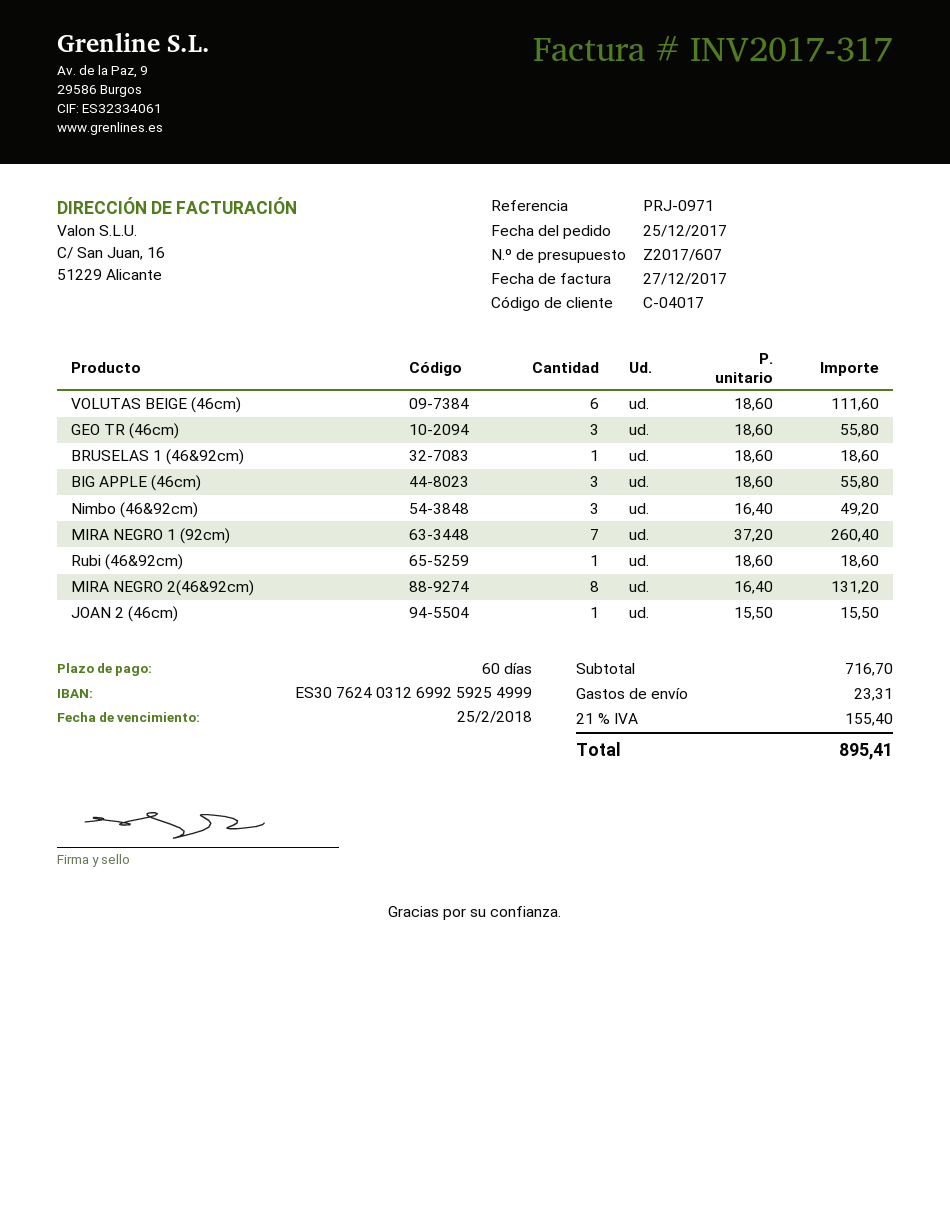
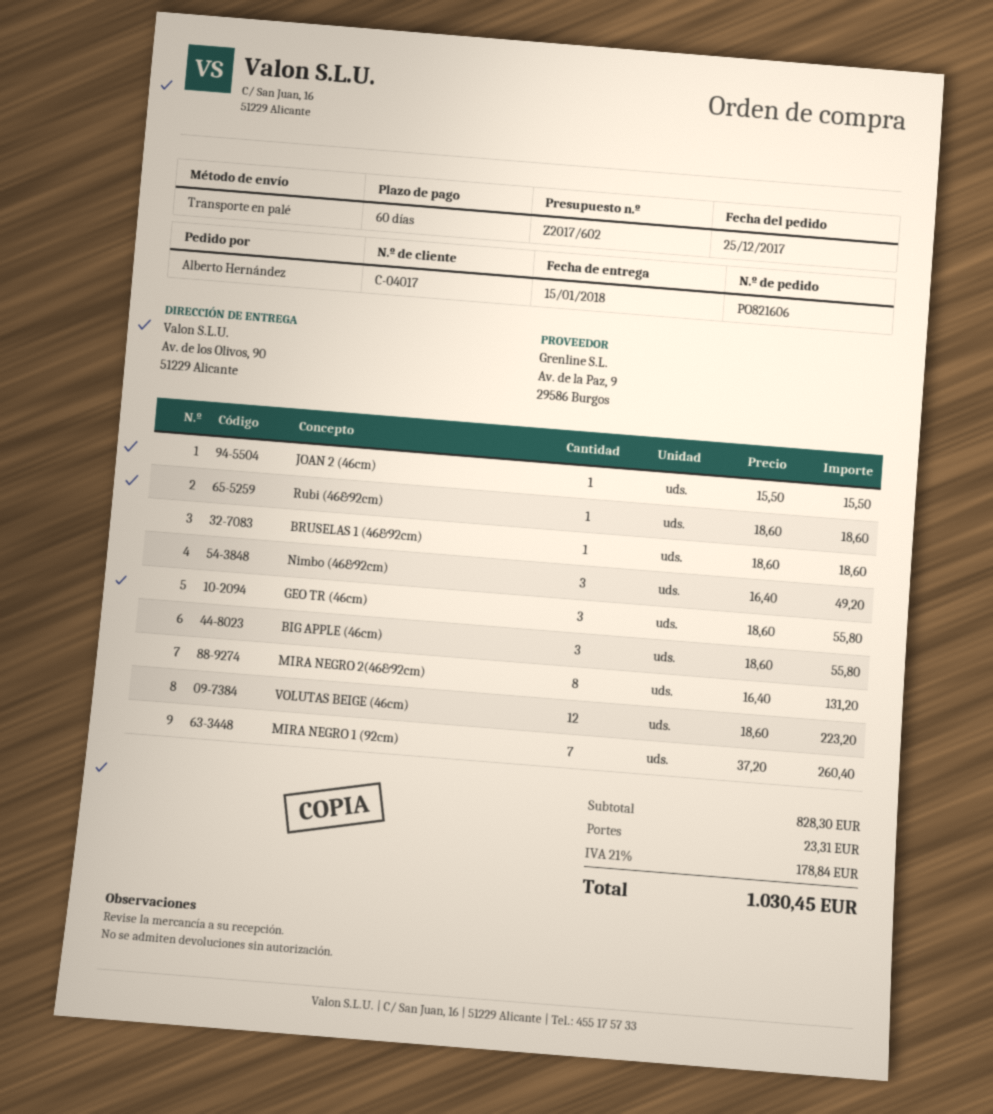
quote number: Z2017/607 -> Z2017/602
VOLUTAS BEIGE (46cm): 6 x 18.60 = 111.60 -> 12 x 18.60 = 223.20
subtotal: 716.70 -> 828.30
tax: 21% = 155.40 -> 21% = 178.84
total: 895.41 -> 1030.45

